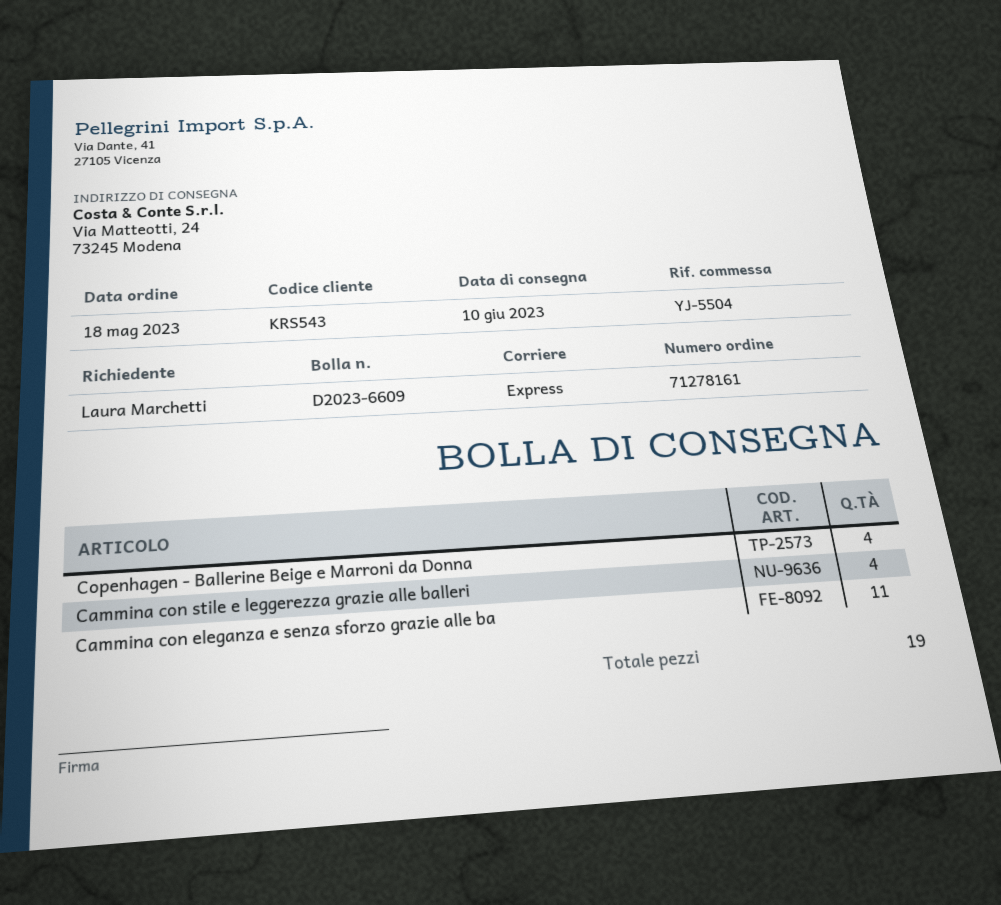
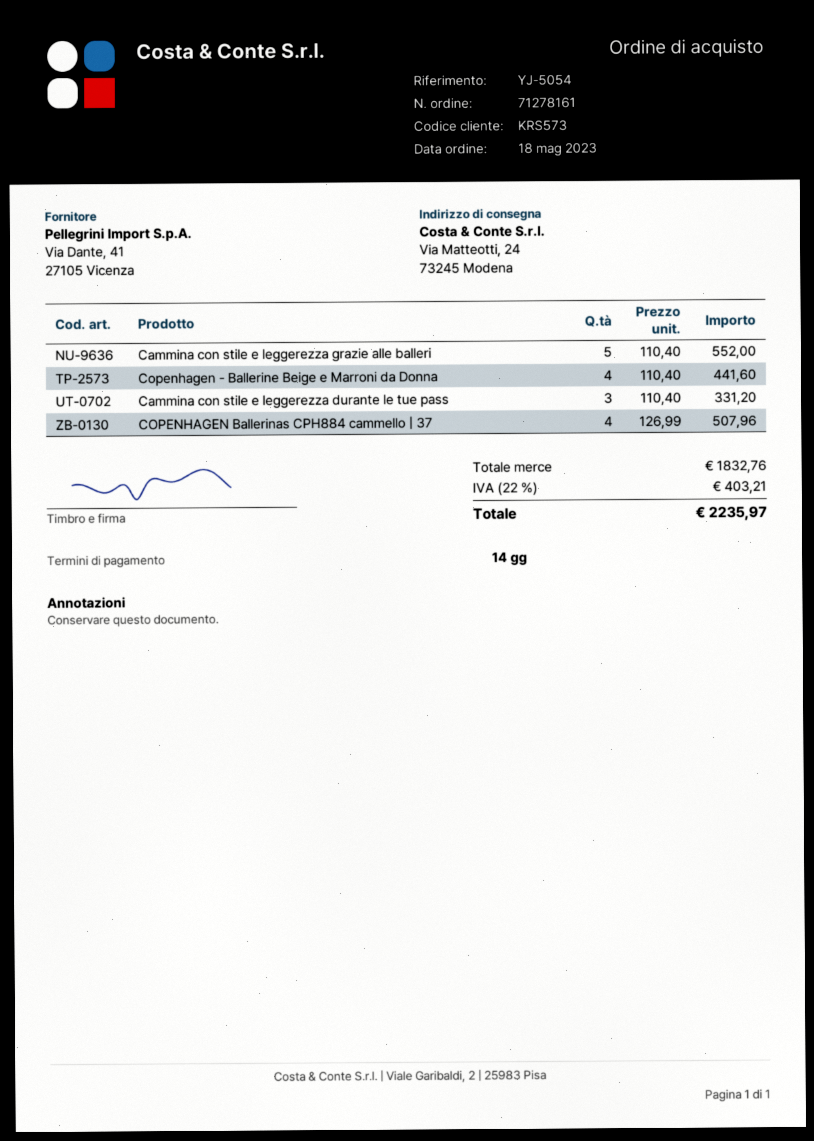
customer number: KRS543 -> KRS573
reference: YJ-5504 -> YJ-5054
Cammina con stile e leggerezza grazie alle balleri: 4 -> 5
Cammina con eleganza e senza sforzo grazie alle ba: 11 -> none
Cammina con stile e leggerezza durante le tue pass: none -> 3
COPENHAGEN Ballerinas CPH884 cammello | 37: none -> 4

